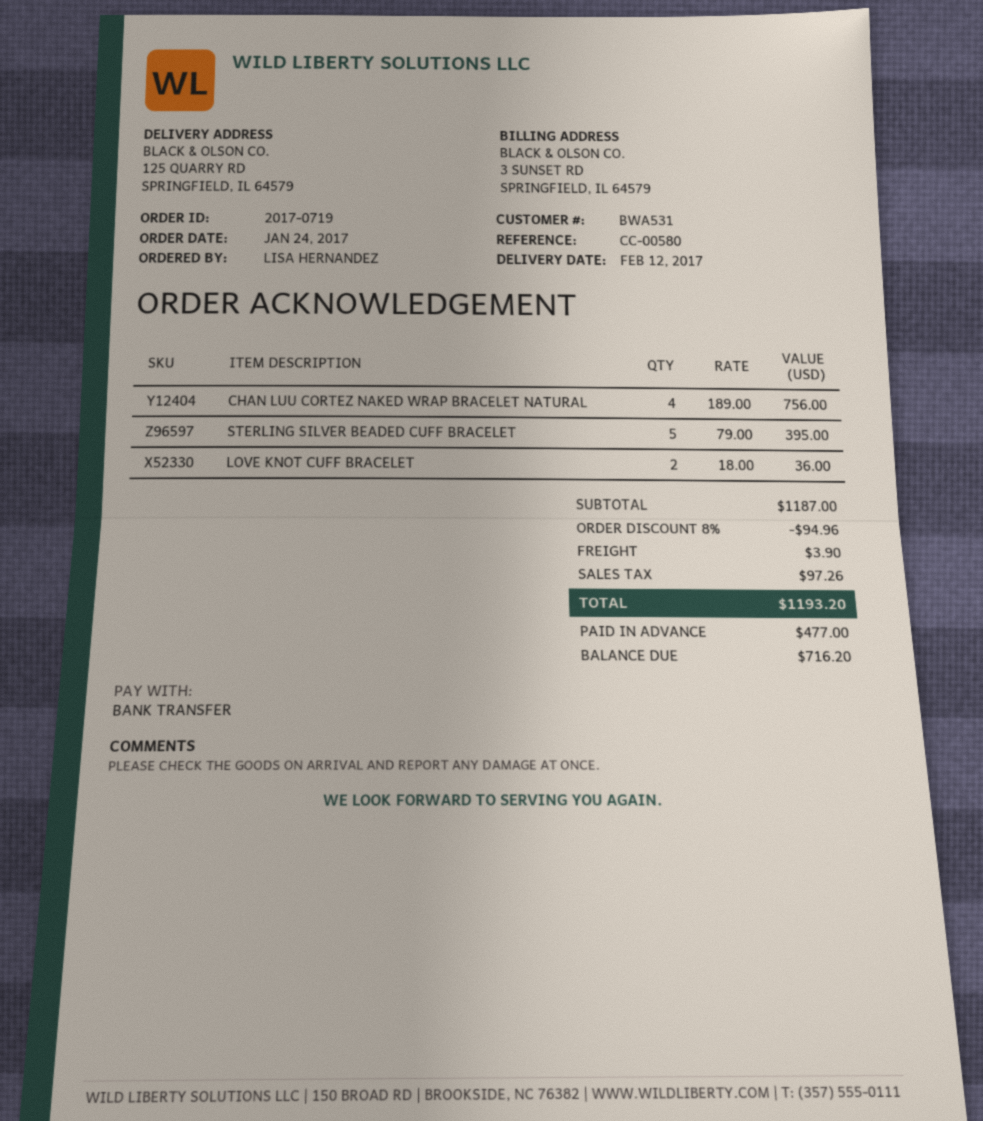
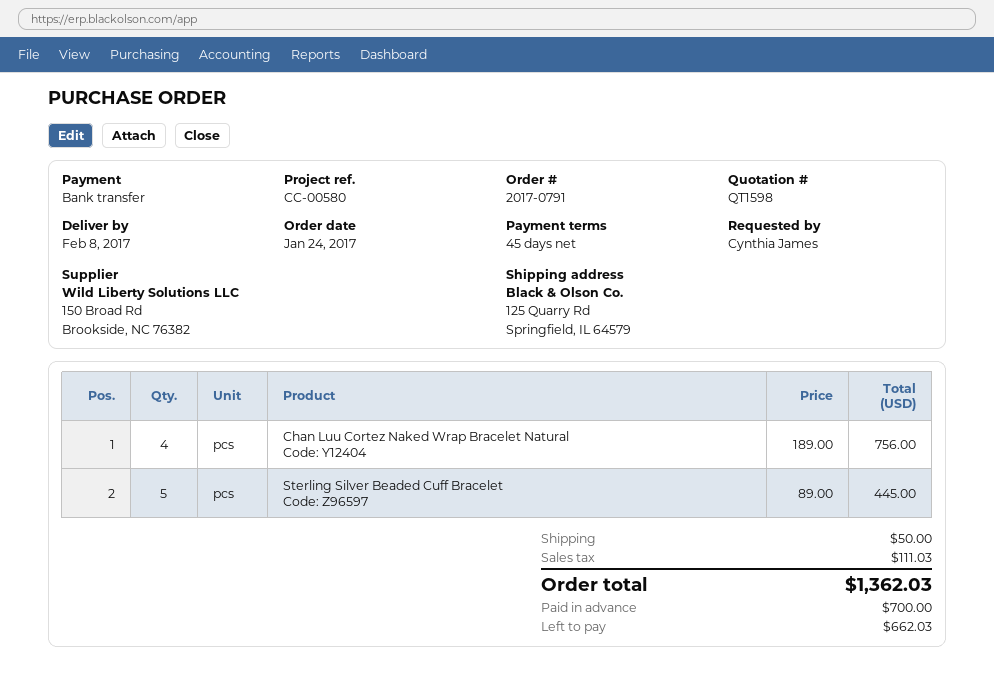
order number: 2017-0719 -> 2017-0791
delivery date: 2017-02-12 -> 2017-02-08
ordered by: LISA HERNANDEZ -> Cynthia James
STERLING SILVER BEADED CUFF BRACELET: 5 x 79.00 = 395.00 -> 5 x 89.00 = 445.00
LOVE KNOT CUFF BRACELET: 2 x 18.00 = 36.00 -> none
discount: 8% = 94.96 -> none
shipping: 3.90 -> 50.00
tax: 97.26 -> 111.03
total: 1193.20 -> 1362.03
deposit: 477.00 -> 700.00
balance: 716.20 -> 662.03

